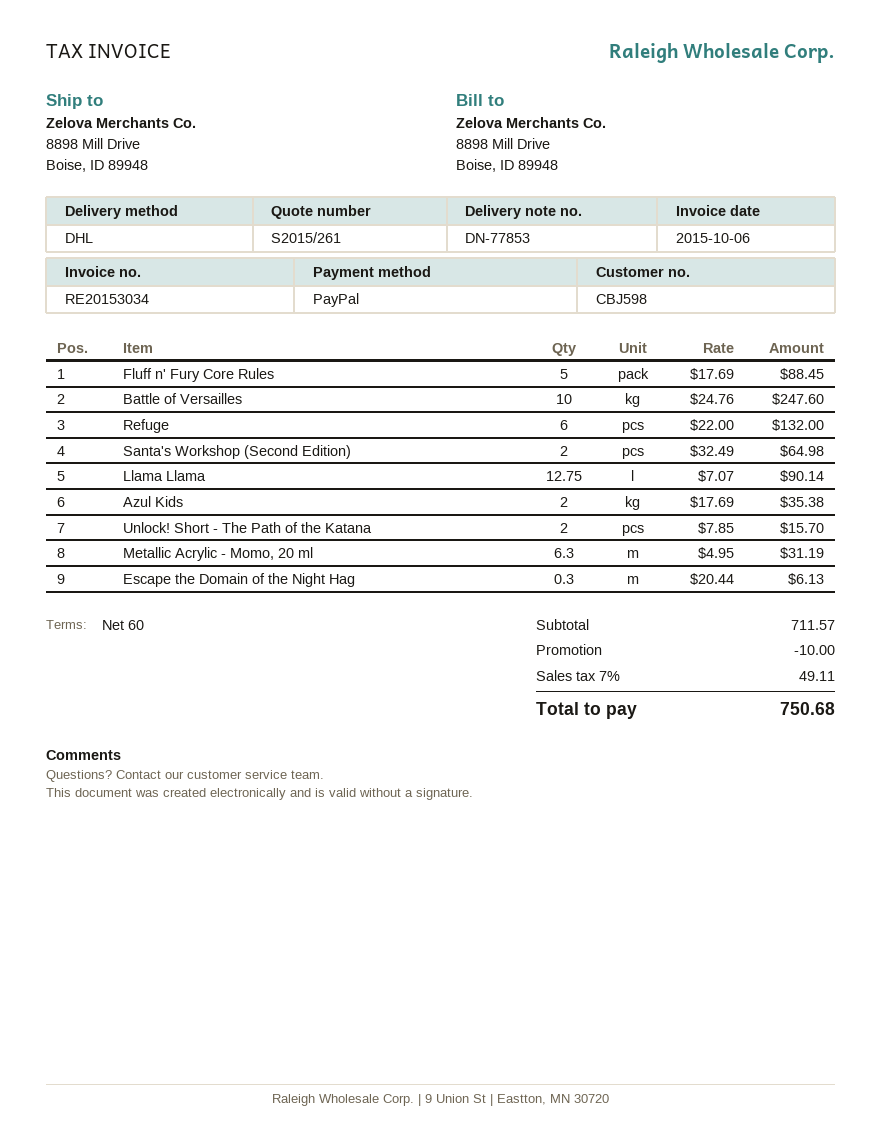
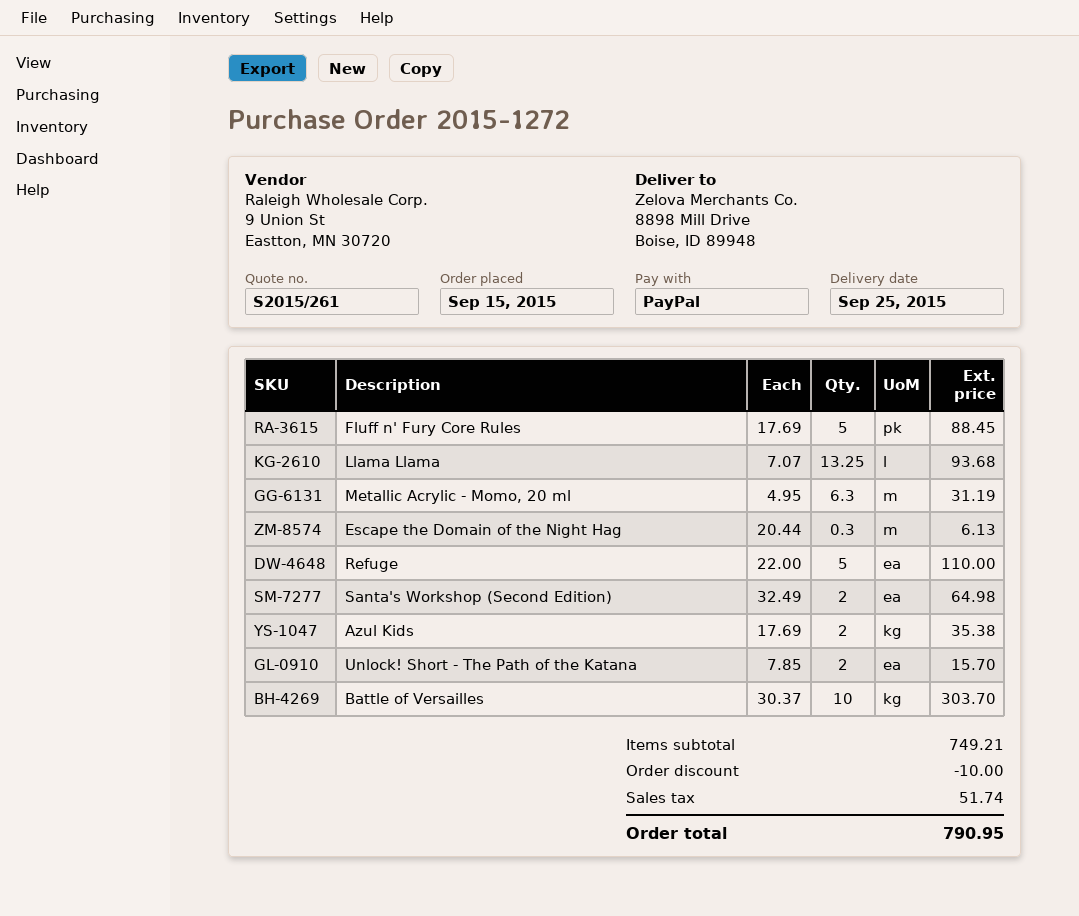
Battle of Versailles: 10 x 24.76 = 247.60 -> 10 x 30.37 = 303.70
Refuge: 6 x 22.00 = 132.00 -> 5 x 22.00 = 110.00
Llama Llama: 12.75 x 7.07 = 90.14 -> 13.25 x 7.07 = 93.68
subtotal: 711.57 -> 749.21
tax: 49.11 -> 51.74
total: 750.68 -> 790.95

